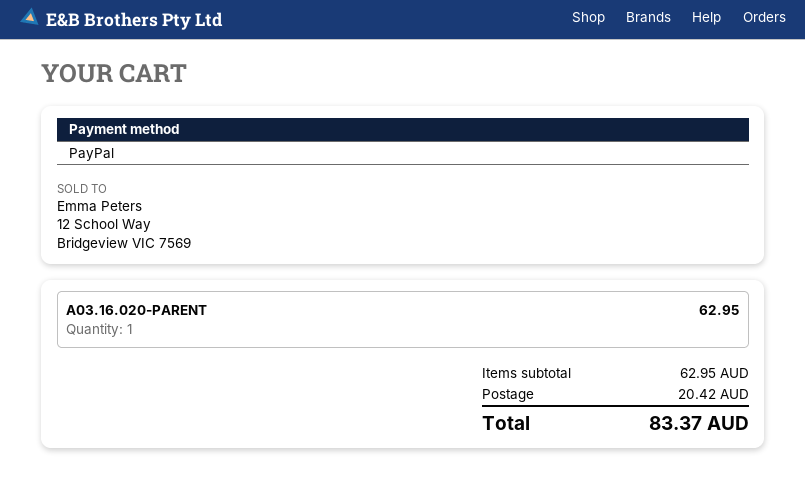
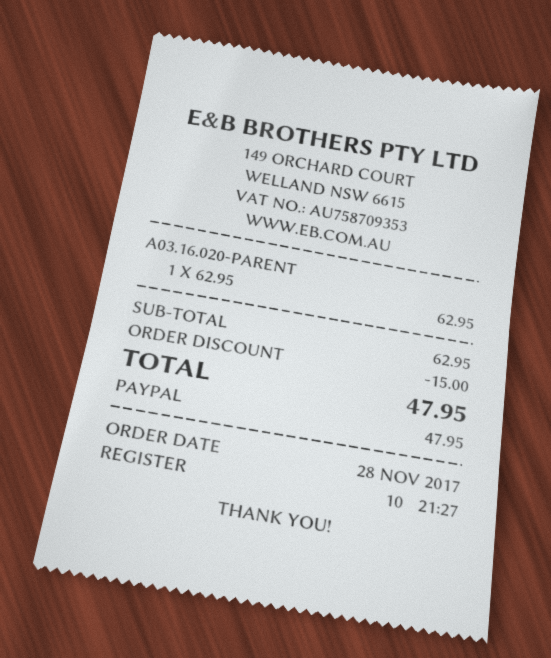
discount: none -> 15.00
shipping: 20.42 -> none
total: 83.37 -> 47.95

